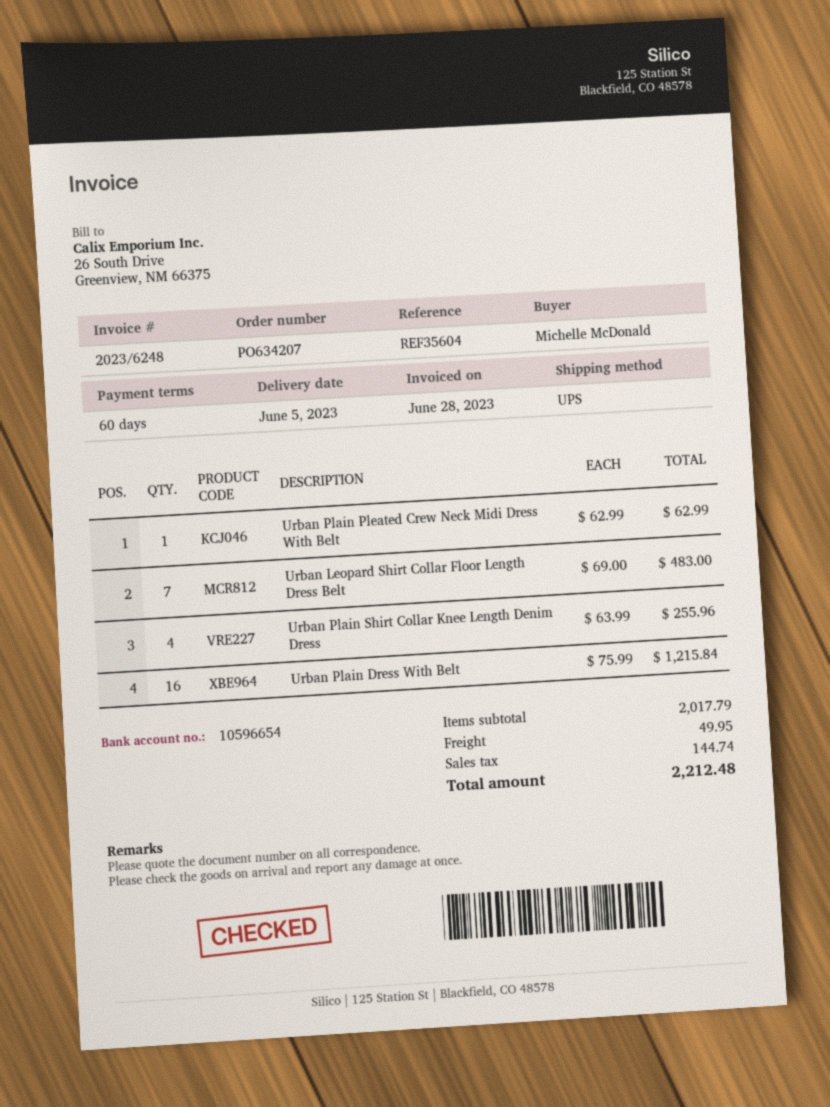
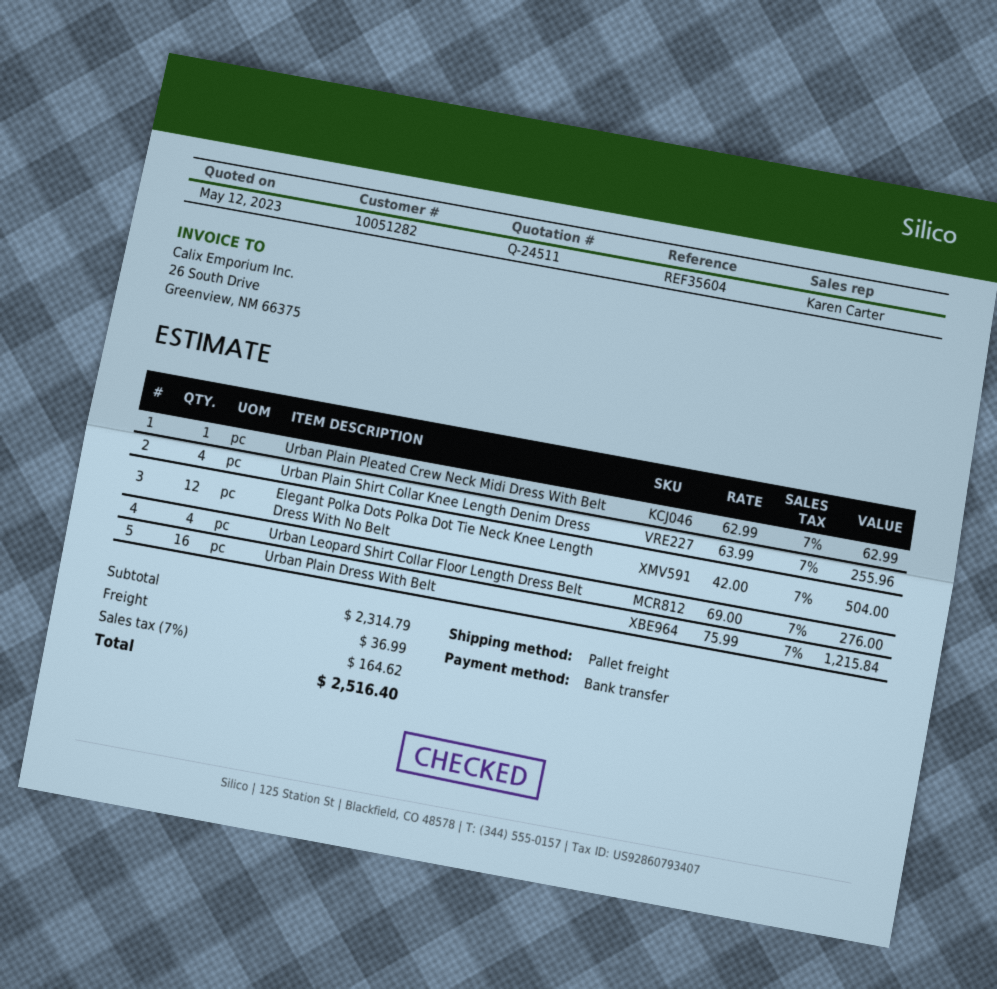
shipping method: UPS -> pallet freight
Urban Leopard Shirt Collar Floor Length Dress Belt: 7 x 69.00 = 483.00 -> 4 x 69.00 = 276.00
Elegant Polka Dots Polka Dot Tie Neck Knee Length Dress With No Belt: none -> 12 x 42.00 = 504.00
subtotal: 2017.79 -> 2314.79
shipping: 49.95 -> 36.99
tax: 144.74 -> 164.62
total: 2212.48 -> 2516.40

